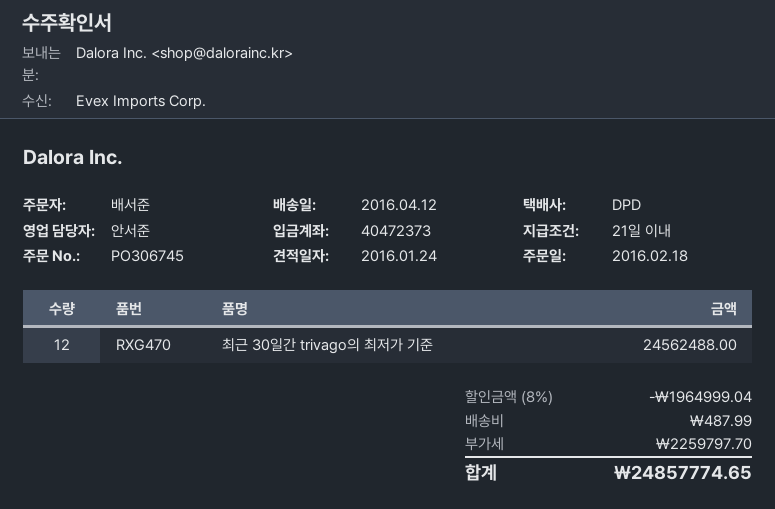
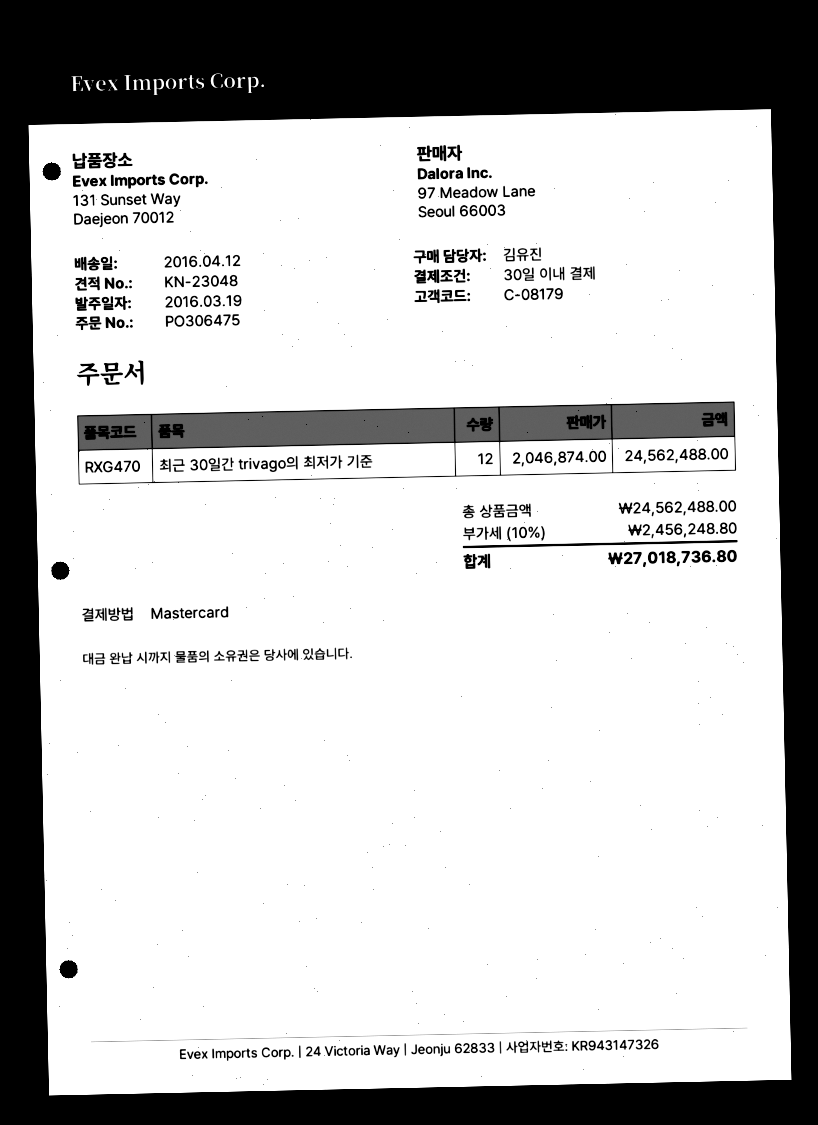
order number: PO306745 -> PO306475
order date: 2016-02-18 -> 2016-03-19
payment terms: 21 days -> 30 days
ordered by: 배서준 -> 김유진
discount: 8% = 1964999.04 -> none
shipping: 487.99 -> none
tax: 2259797.70 -> 2456248.80
total: 24857774.65 -> 27018736.80

